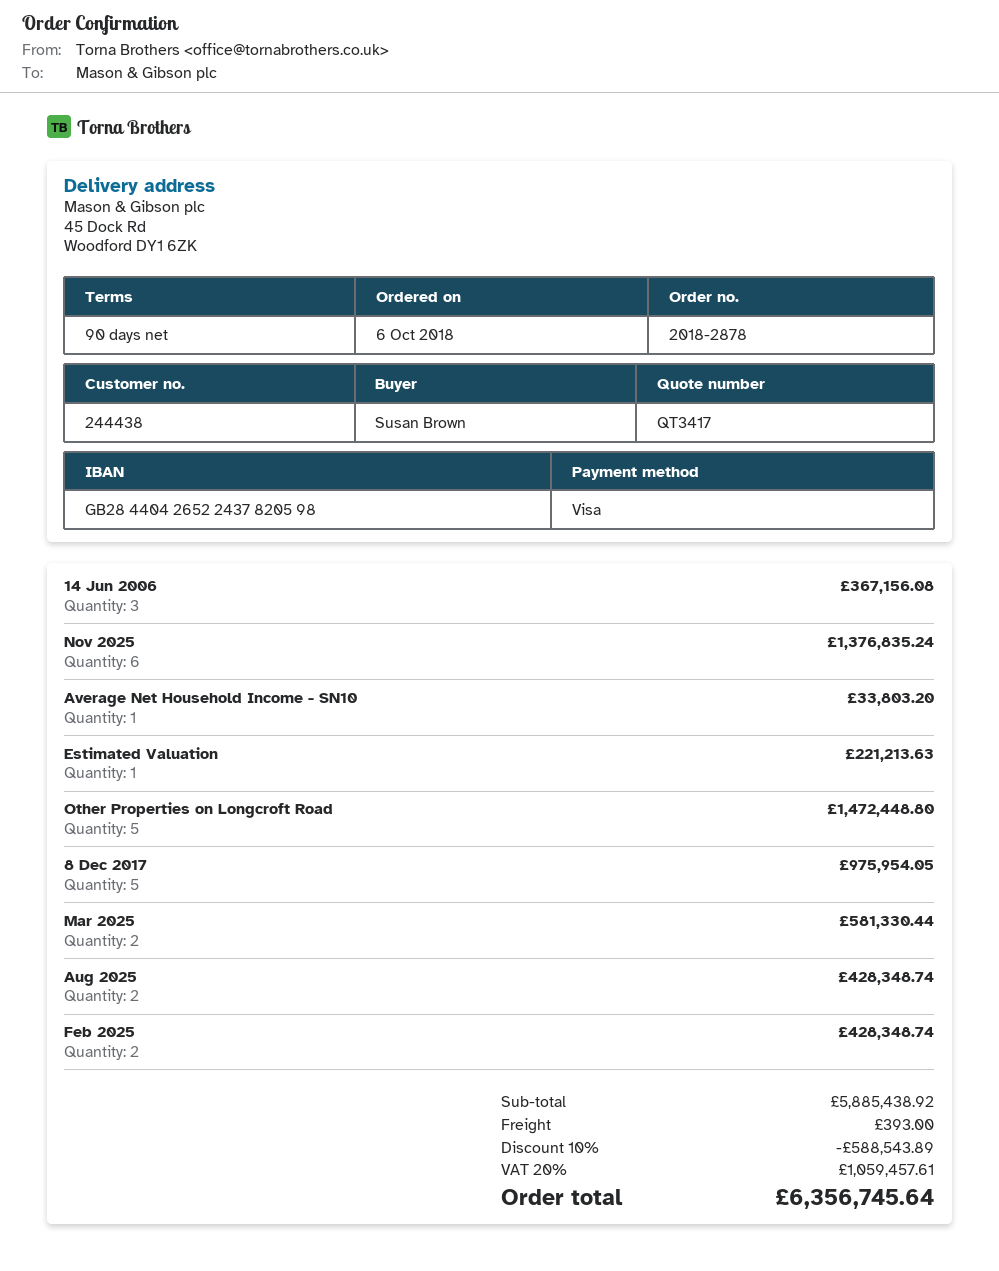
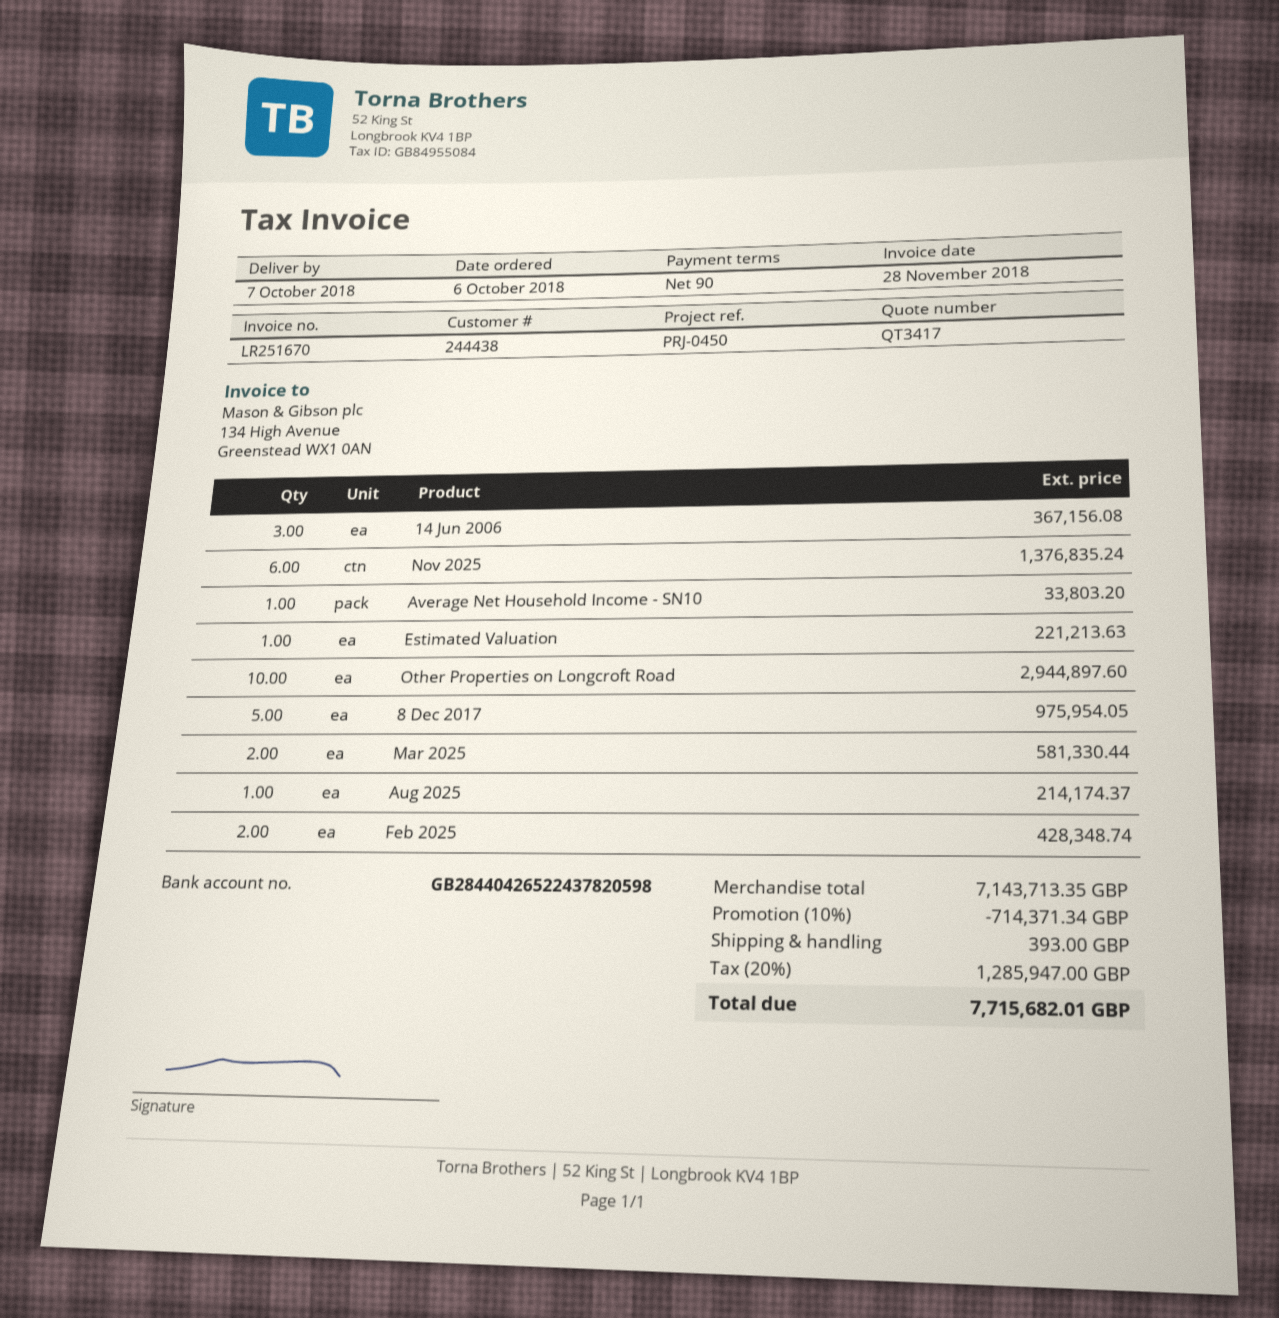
Other Properties on Longcroft Road: 5 for 1472448.80 -> 10 for 2944897.60
Aug 2025: 2 for 428348.74 -> 1 for 214174.37
subtotal: 5885438.92 -> 7143713.35
discount: 10% = 588543.89 -> 10% = 714371.34
tax: 20% = 1059457.61 -> 20% = 1285947.00
total: 6356745.64 -> 7715682.01

